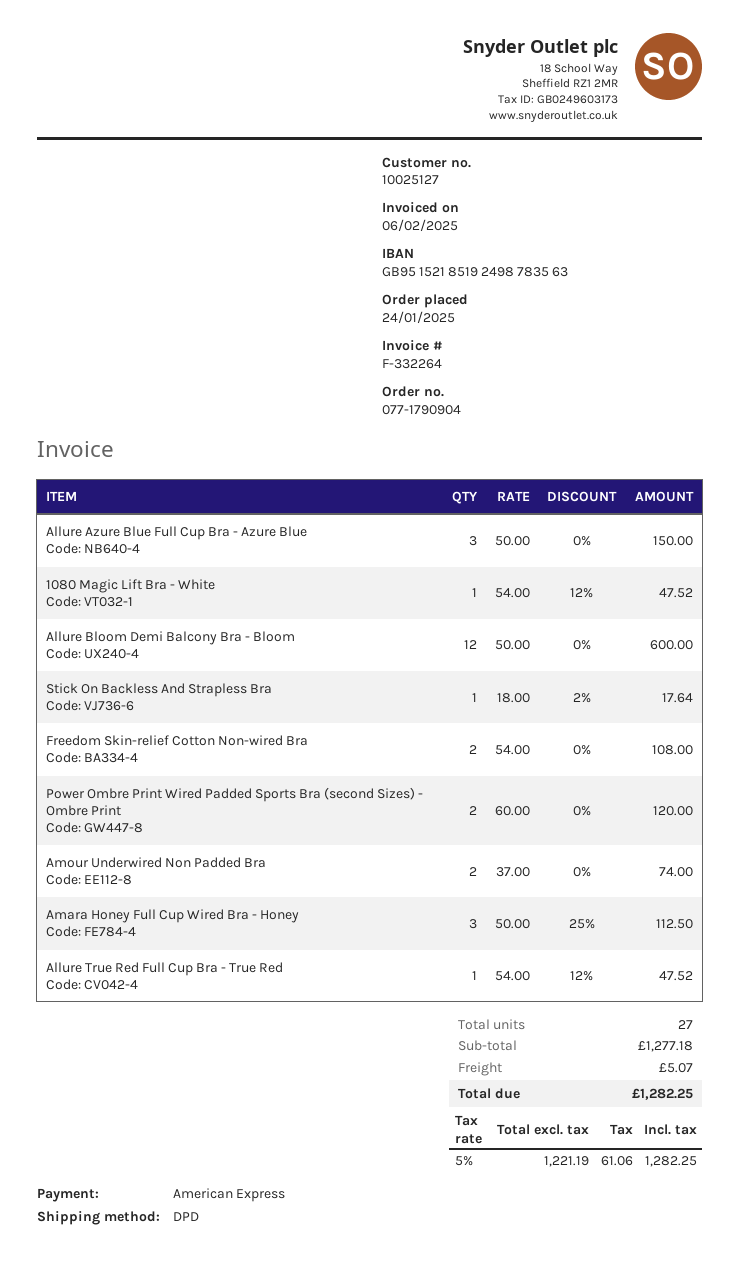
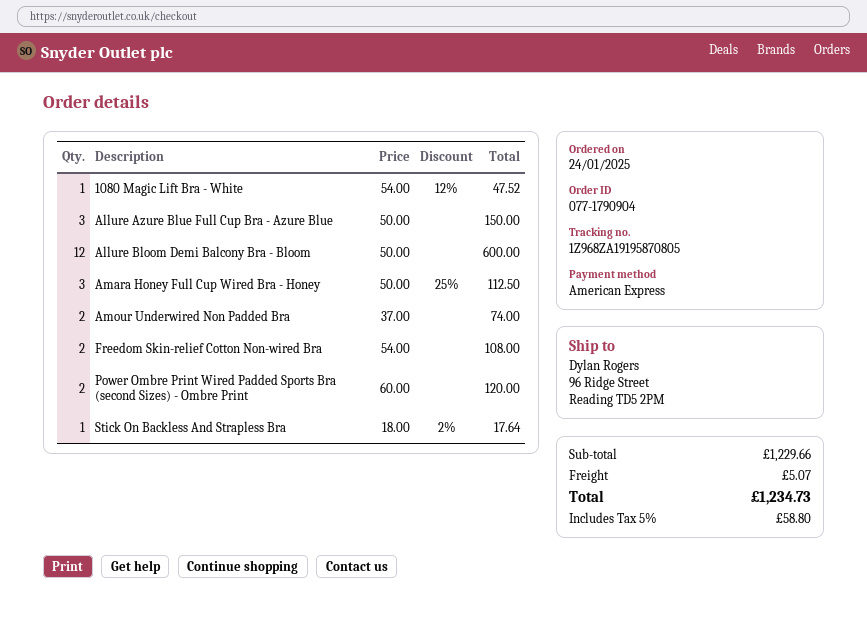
Allure True Red Full Cup Bra - True Red: 1 x 54.00 - 12% = 47.52 -> none
subtotal: 1277.18 -> 1229.66
tax: 5% = 61.06 -> 5% = 58.80
total: 1282.25 -> 1234.73

